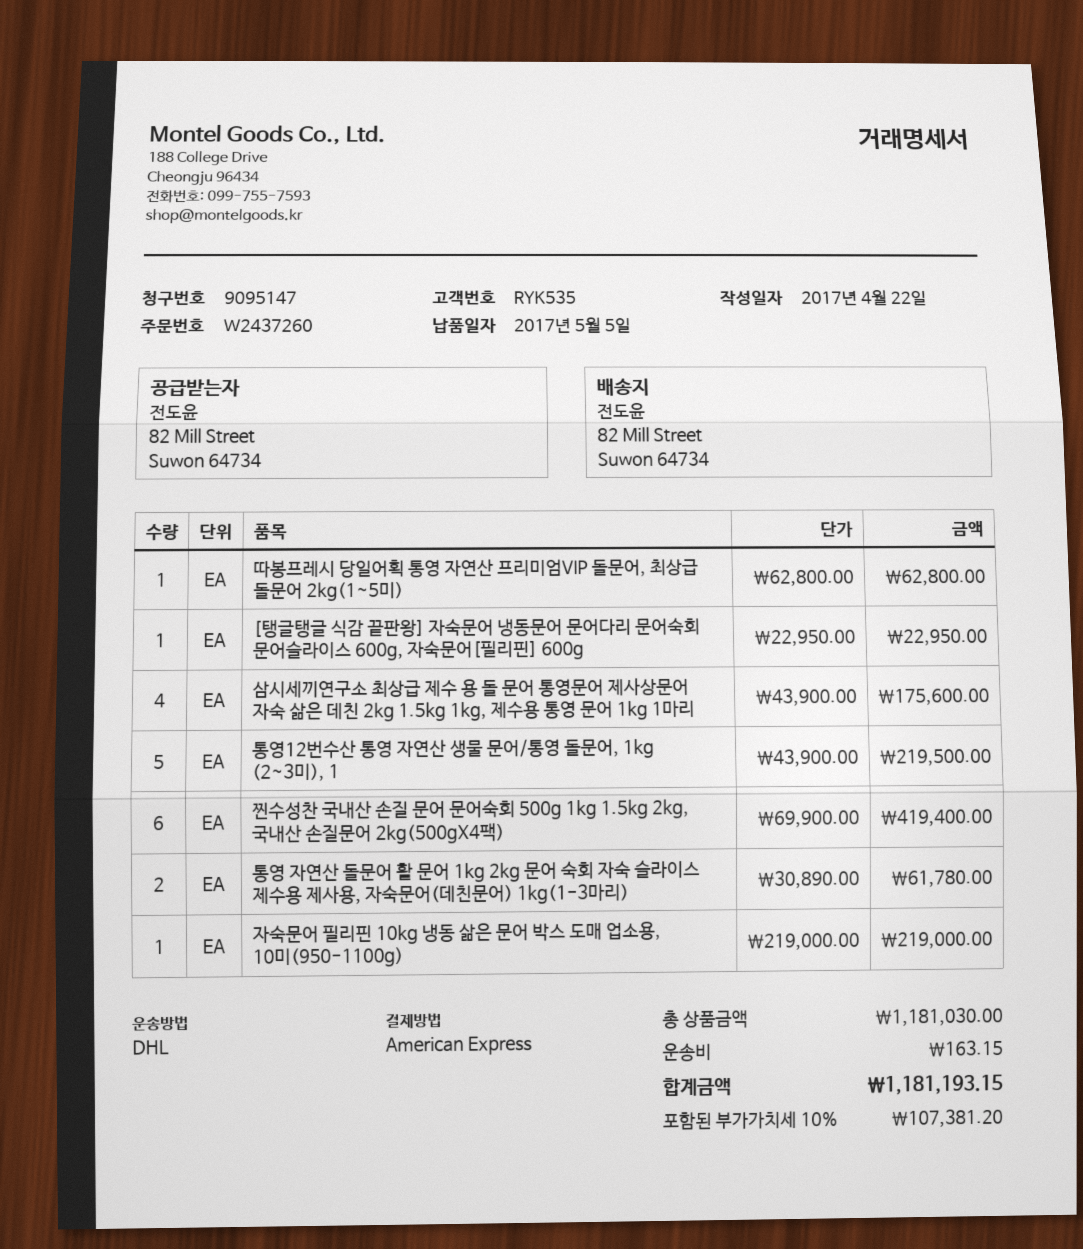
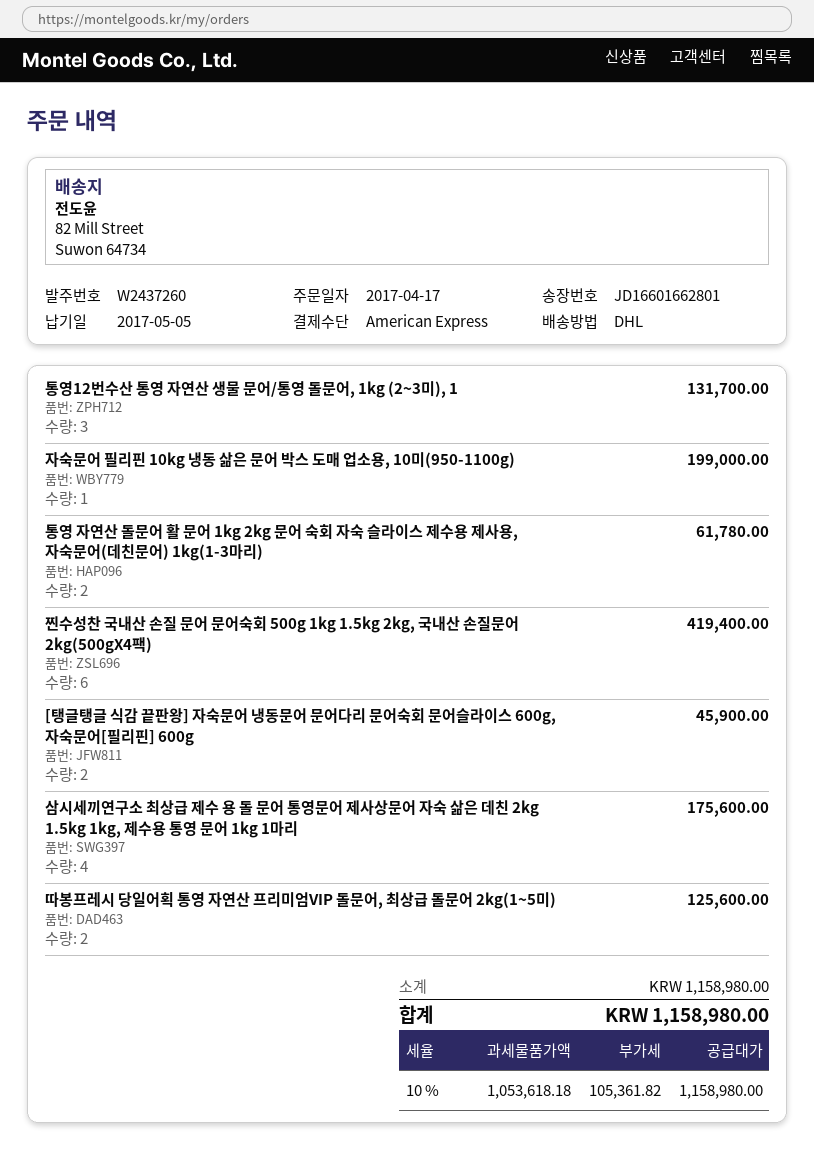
따봉프레시 당일어획 통영 자연산 프리미엄VIP 돌문어, 최상급 돌문어 2kg(1~5미): 1 for 62800.00 -> 2 for 125600.00
[탱글탱글 식감 끝판왕] 자숙문어 냉동문어 문어다리 문어숙회 문어슬라이스 600g, 자숙문어[필리핀] 600g: 1 for 22950.00 -> 2 for 45900.00
통영12번수산 통영 자연산 생물 문어/통영 돌문어, 1kg (2~3미), 1: 5 for 219500.00 -> 3 for 131700.00
자숙문어 필리핀 10kg 냉동 삶은 문어 박스 도매 업소용, 10미(950-1100g): 1 for 219000.00 -> 1 for 199000.00
subtotal: 1181030.00 -> 1158980.00
shipping: 163.15 -> none
tax: 10% = 107381.20 -> 10% = 105361.82
total: 1181193.15 -> 1158980.00

